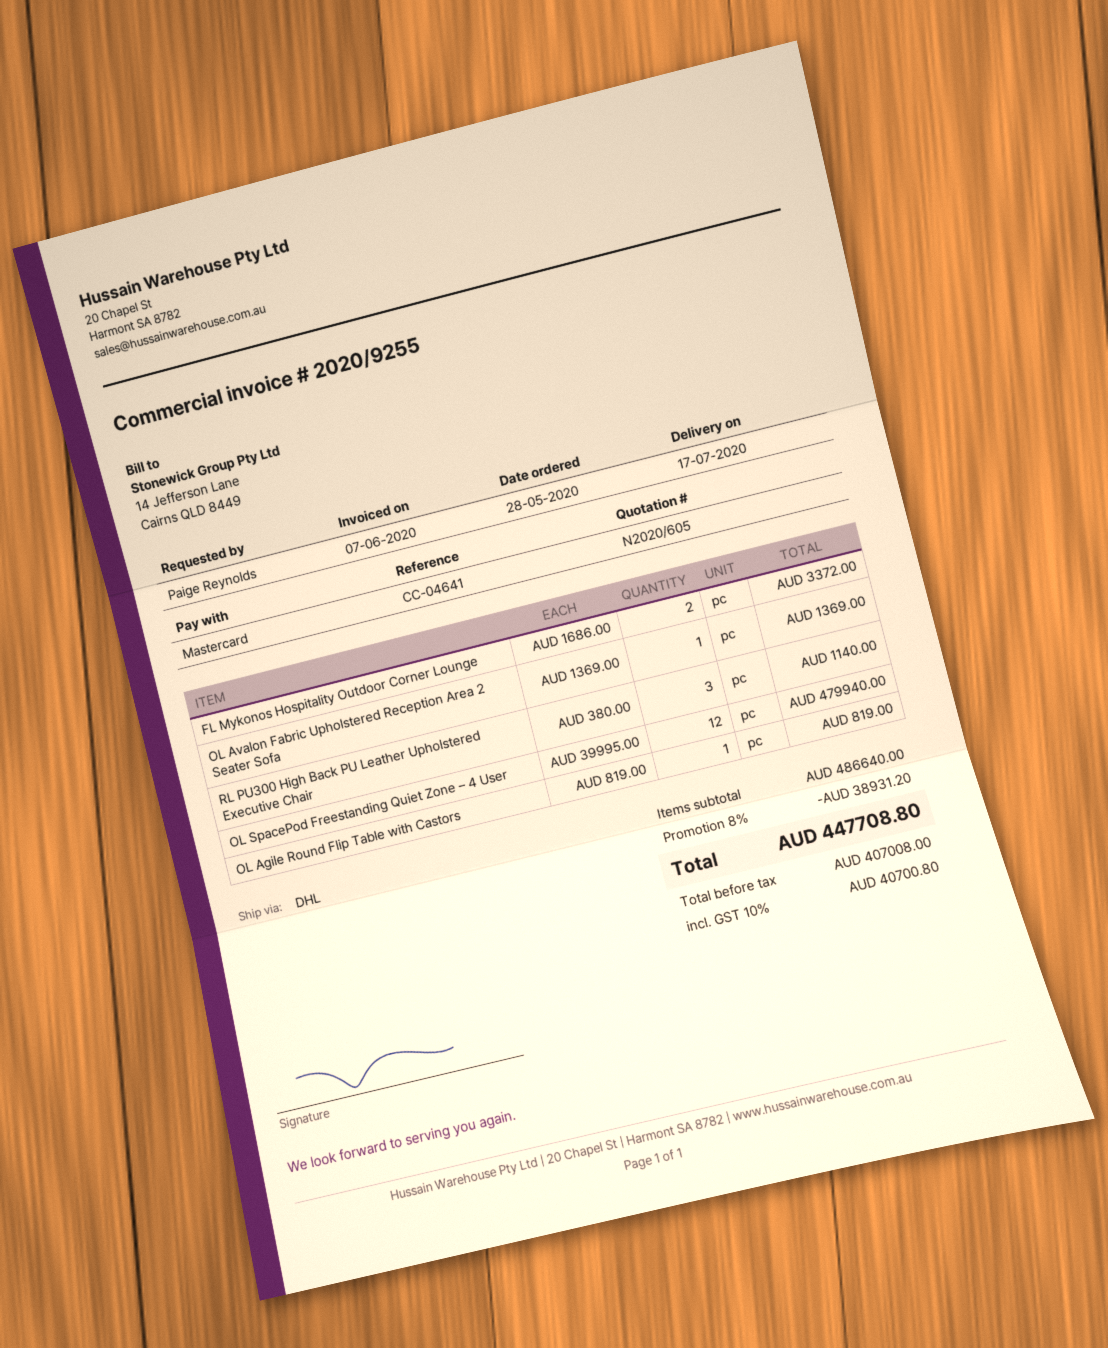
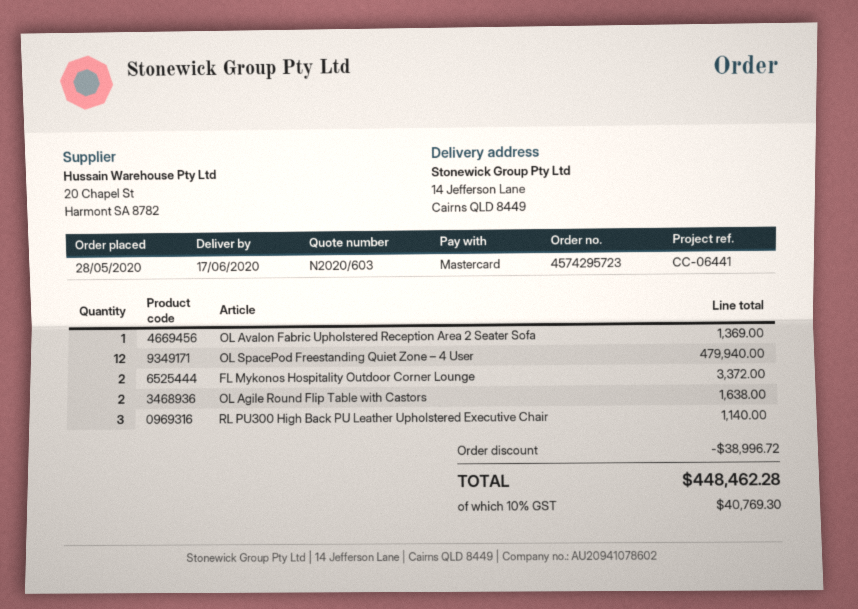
quote number: N2020/605 -> N2020/603
delivery date: 2020-07-17 -> 2020-06-17
reference: CC-04641 -> CC-06441
OL Agile Round Flip Table with Castors: 1 for 819.00 -> 2 for 1638.00
discount: 38931.20 -> 38996.72
tax: 10% = 40700.80 -> 10% = 40769.30
total: 447708.80 -> 448462.28

